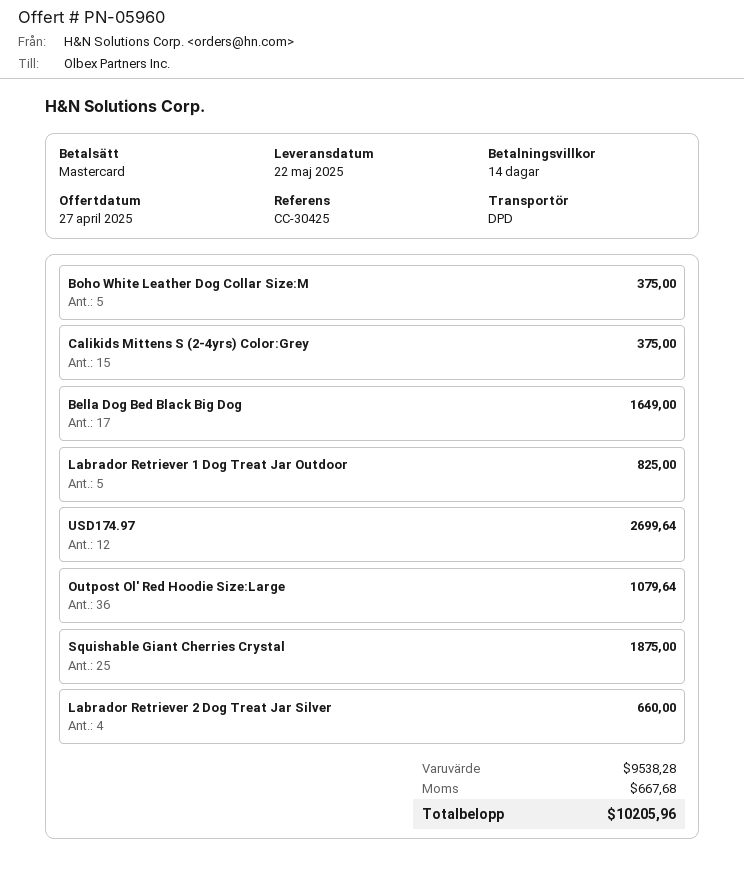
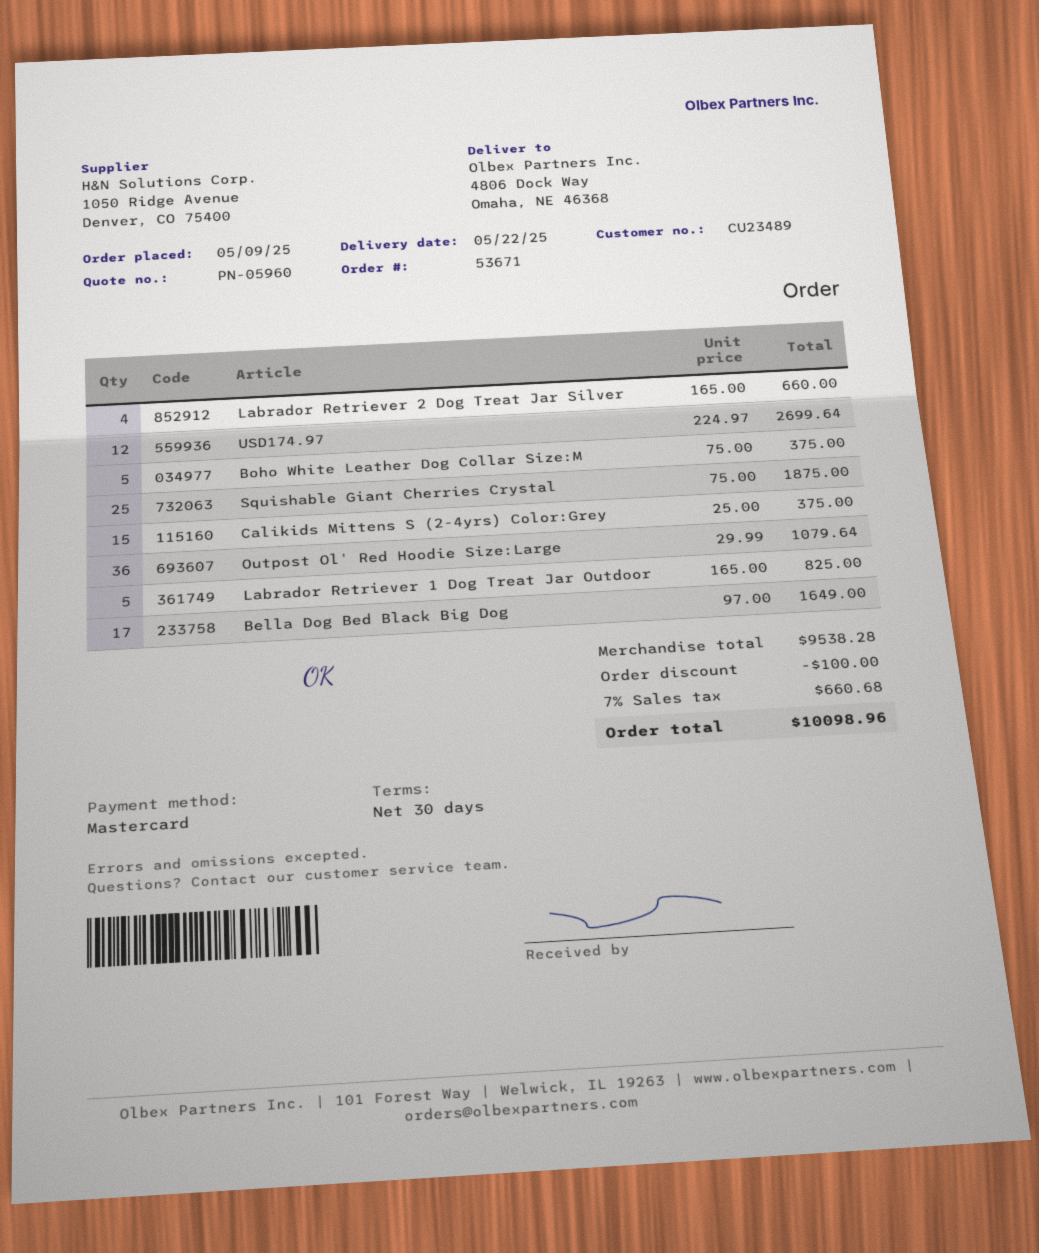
payment terms: 14 days -> 30 days
discount: none -> 100.00
tax: 667.68 -> 660.68
total: 10205.96 -> 10098.96

